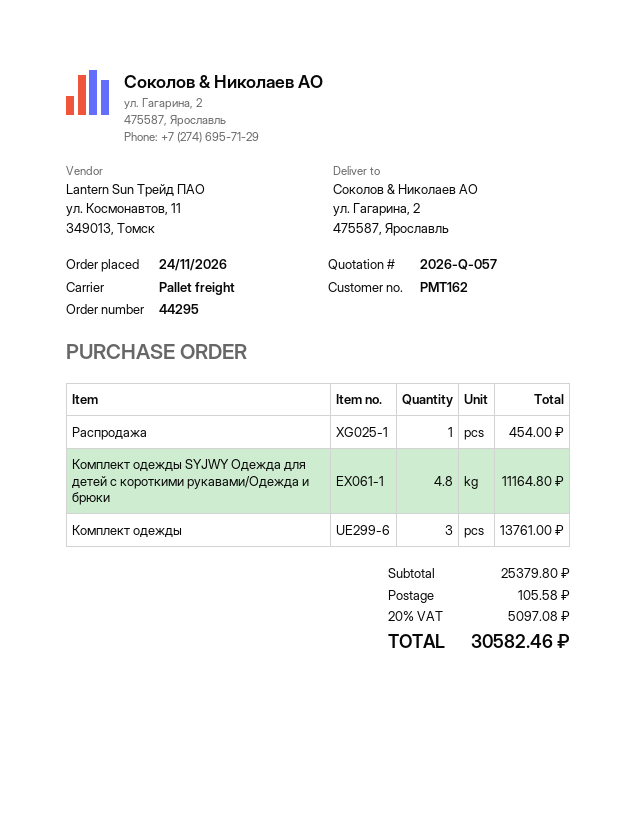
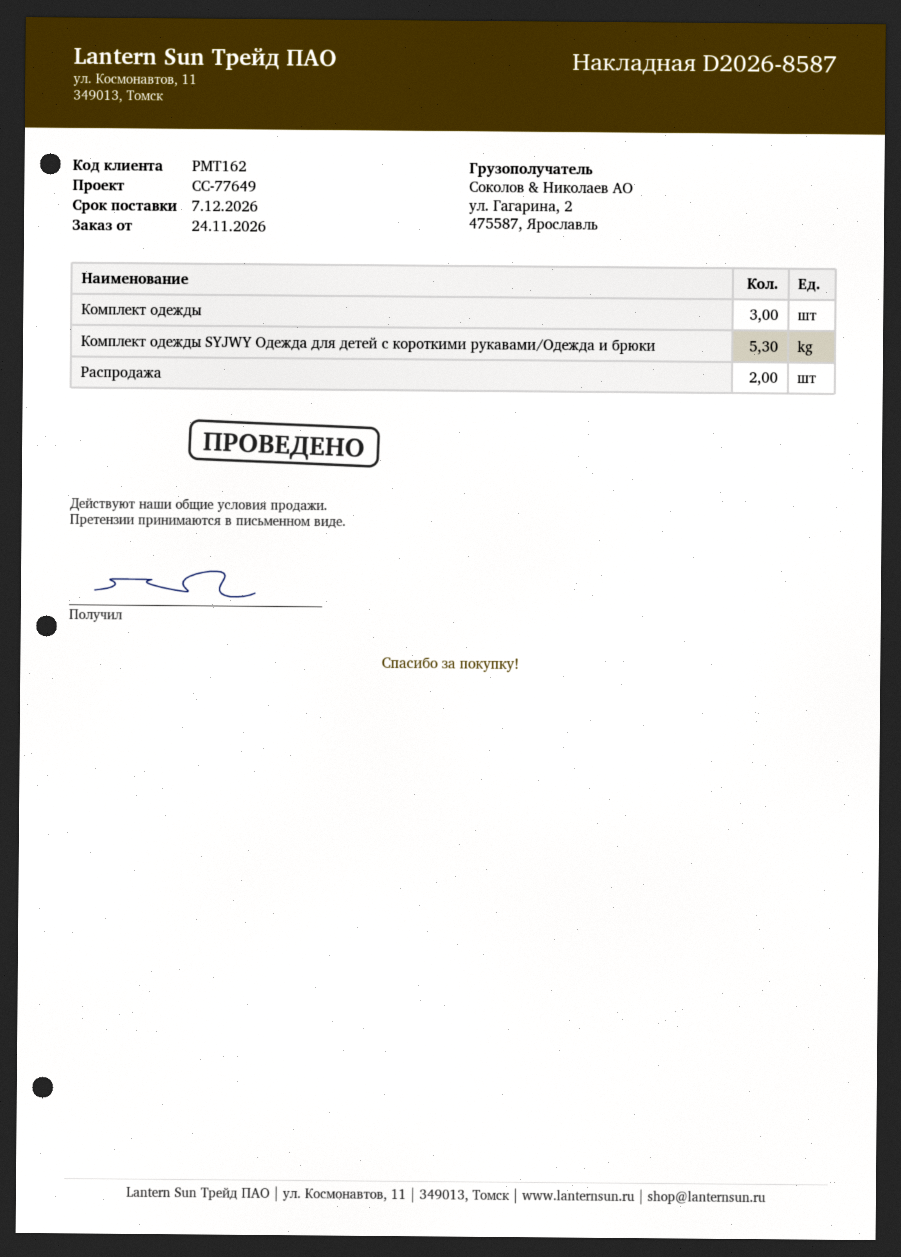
Распродажа: 1 -> 2
Комплект одежды SYJWY Одежда для детей с короткими рукавами/Одежда и брюки: 4.8 -> 5.3

